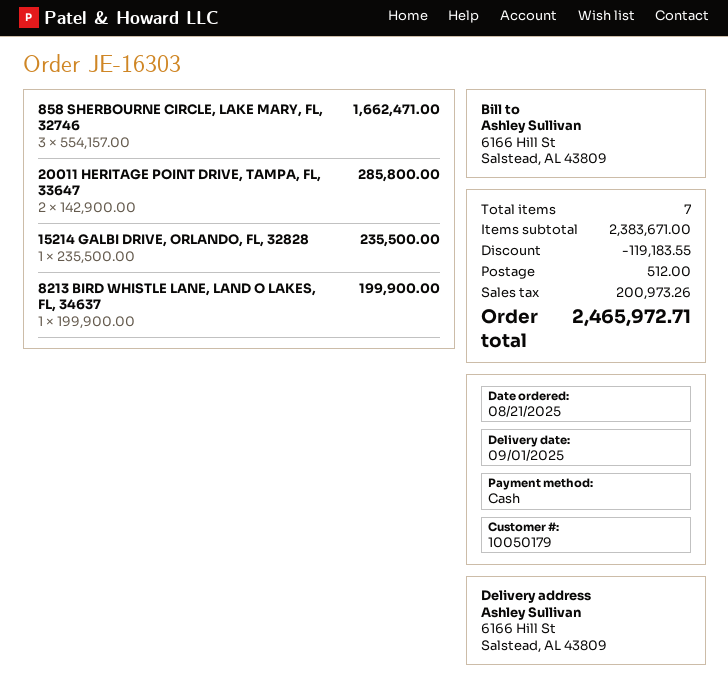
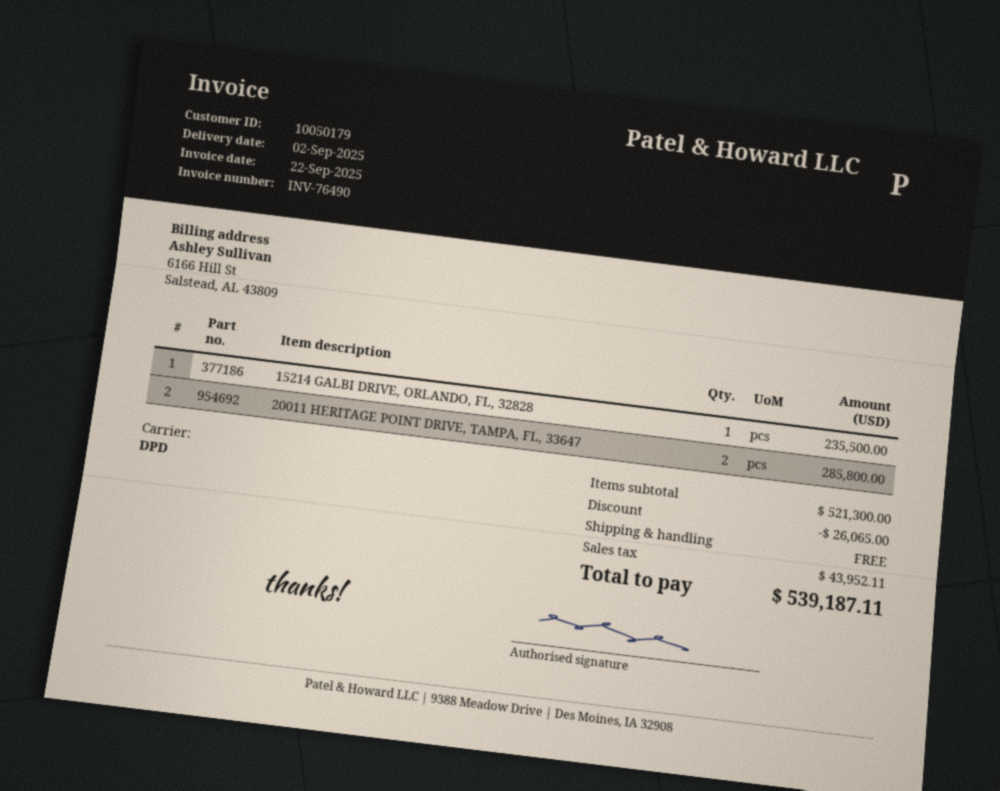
delivery date: 2025-09-01 -> 2025-09-02
858 SHERBOURNE CIRCLE, LAKE MARY, FL, 32746: 3 for 1662471.00 -> none
8213 BIRD WHISTLE LANE, LAND O LAKES, FL, 34637: 1 for 199900.00 -> none
subtotal: 2383671.00 -> 521300.00
discount: 119183.55 -> 26065.00
shipping: 512.00 -> 0.00
tax: 200973.26 -> 43952.11
total: 2465972.71 -> 539187.11

